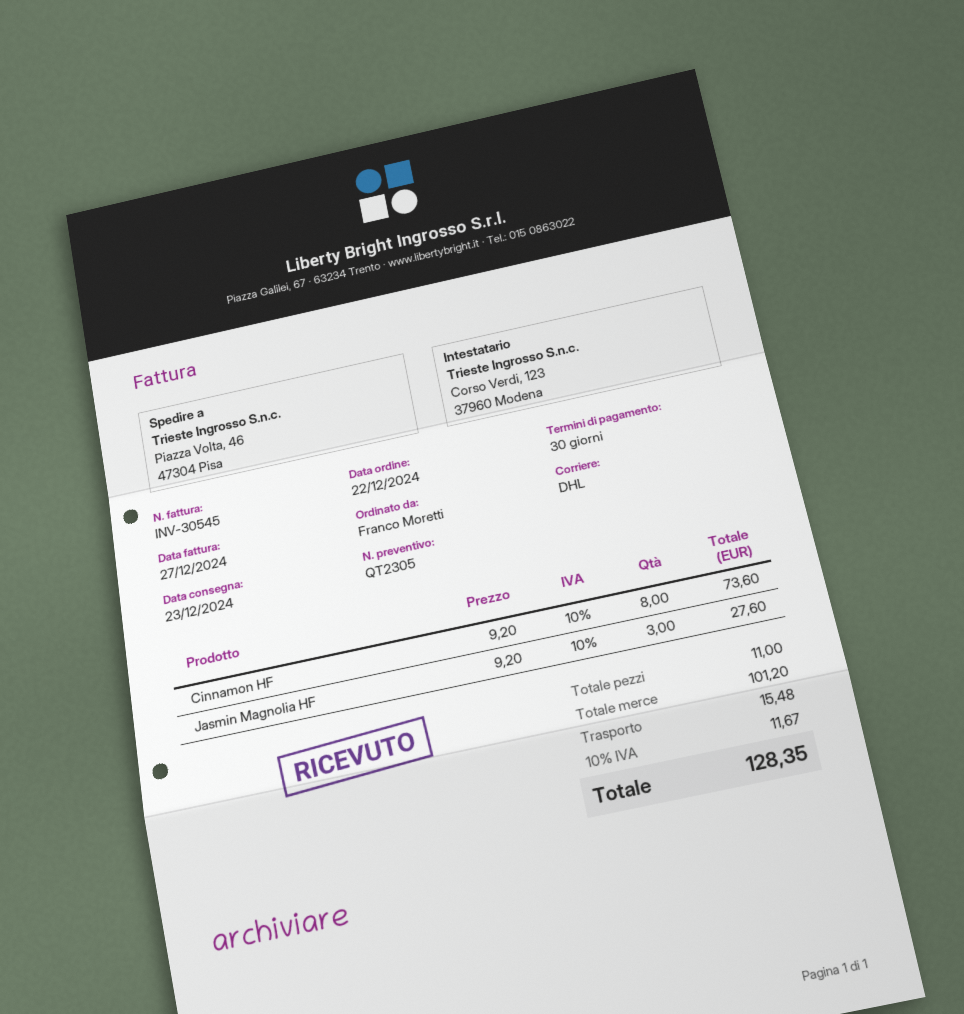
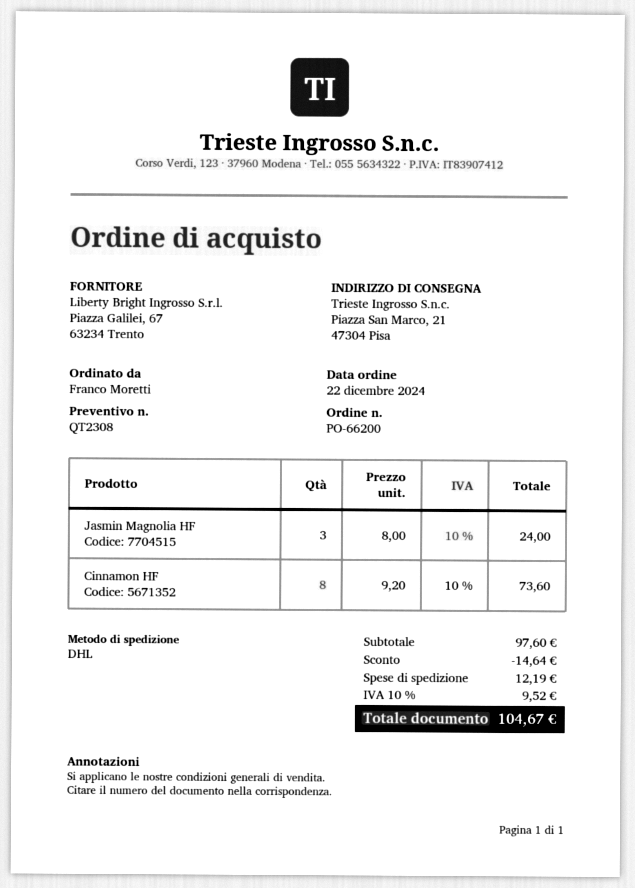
quote number: QT2305 -> QT2308
ship to: Piazza Volta, 46, 47304 Pisa -> Piazza San Marco, 21, 47304 Pisa
Jasmin Magnolia HF: 3 x 9.20 = 27.60 -> 3 x 8.00 = 24.00
subtotal: 101.20 -> 97.60
discount: none -> 14.64
shipping: 15.48 -> 12.19
tax: 10% = 11.67 -> 10% = 9.52
total: 128.35 -> 104.67

